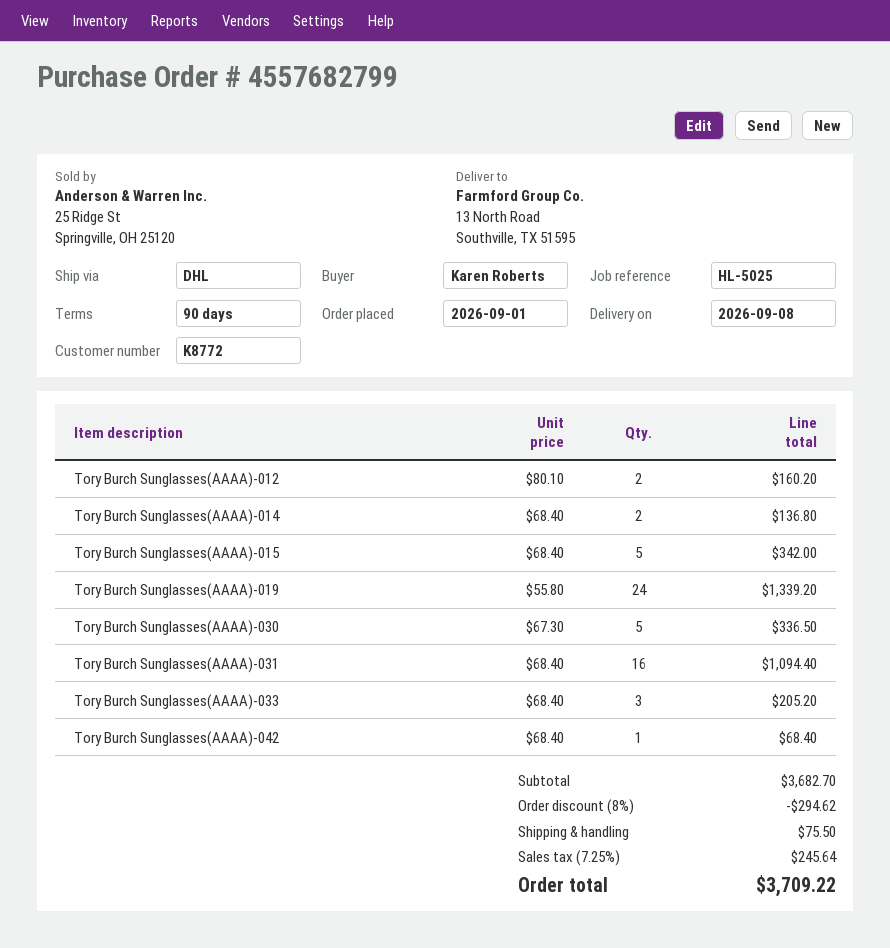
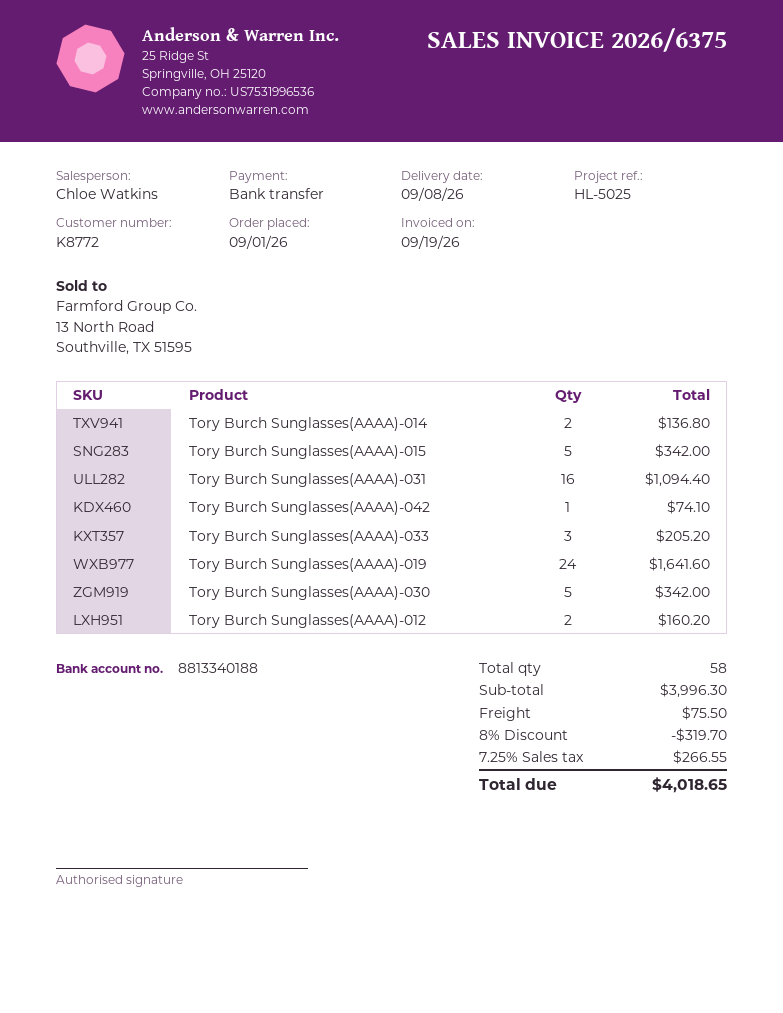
Tory Burch Sunglasses(AAAA)-019: 24 for 1339.20 -> 24 for 1641.60
Tory Burch Sunglasses(AAAA)-030: 5 for 336.50 -> 5 for 342.00
Tory Burch Sunglasses(AAAA)-042: 1 for 68.40 -> 1 for 74.10
subtotal: 3682.70 -> 3996.30
discount: 8% = 294.62 -> 8% = 319.70
tax: 7.25% = 245.64 -> 7.25% = 266.55
total: 3709.22 -> 4018.65

